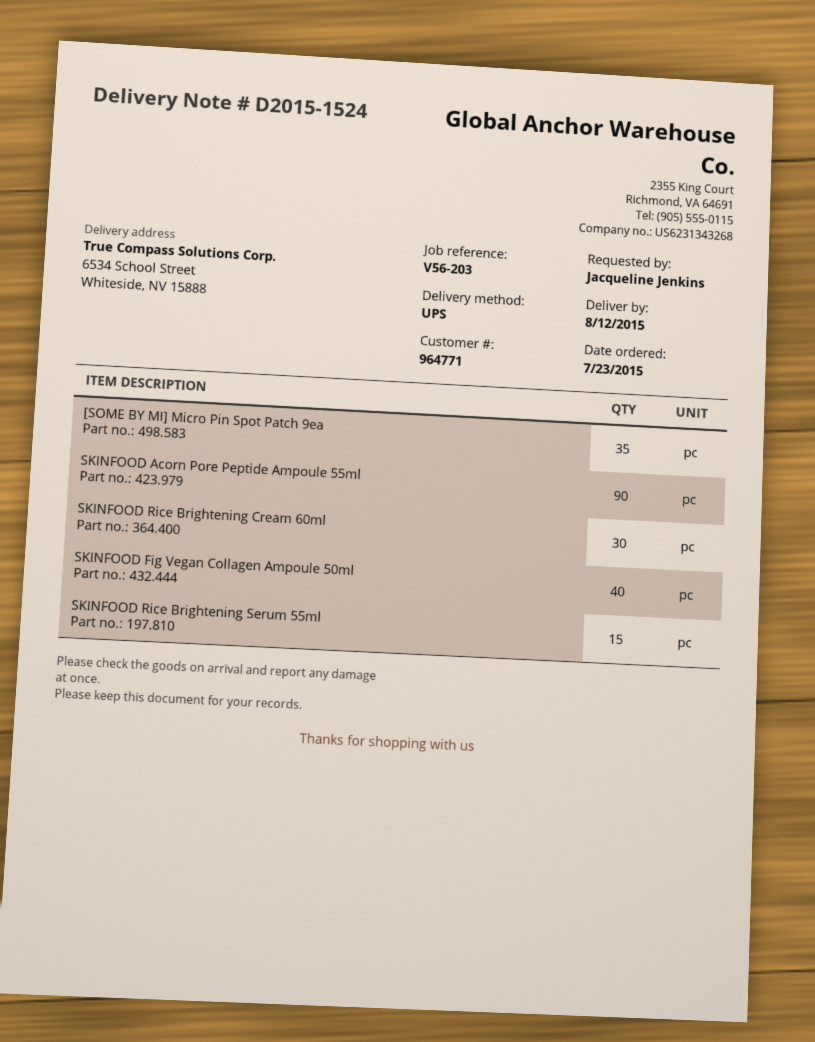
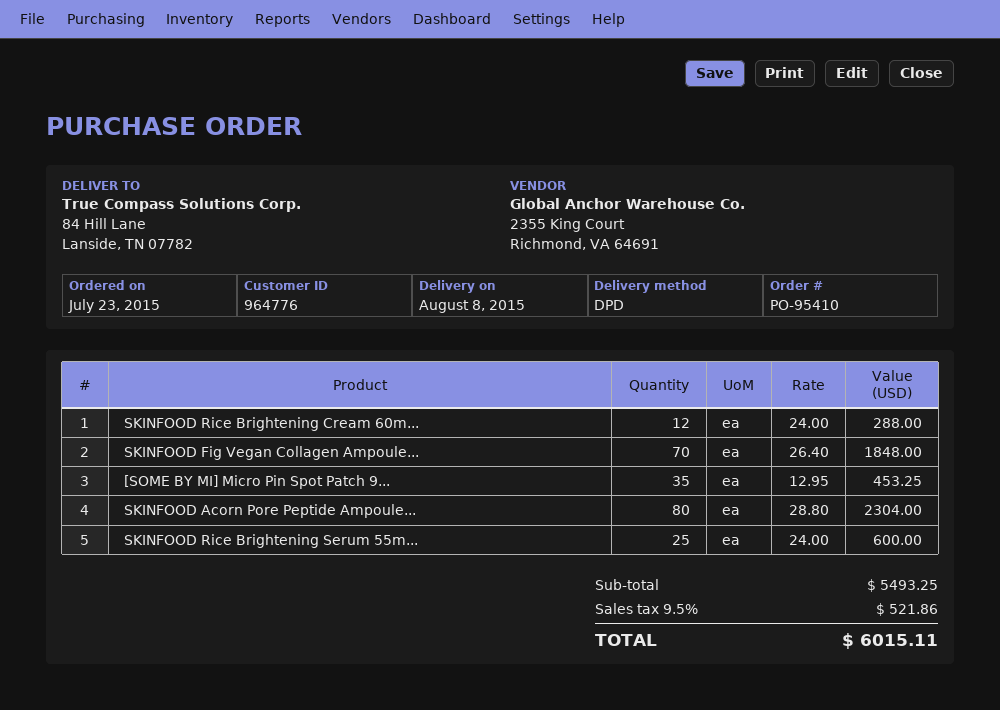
delivery date: 2015-08-12 -> 2015-08-08
customer number: 964771 -> 964776
shipping method: UPS -> DPD
ship to: 6534 School Street, Whiteside, NV 15888 -> 84 Hill Lane, Lanside, TN 07782
SKINFOOD Acorn Pore Peptide Ampoule 55ml: 90 -> 80
SKINFOOD Rice Brightening Cream 60ml: 30 -> 12
SKINFOOD Fig Vegan Collagen Ampoule 50ml: 40 -> 70
SKINFOOD Rice Brightening Serum 55ml: 15 -> 25

